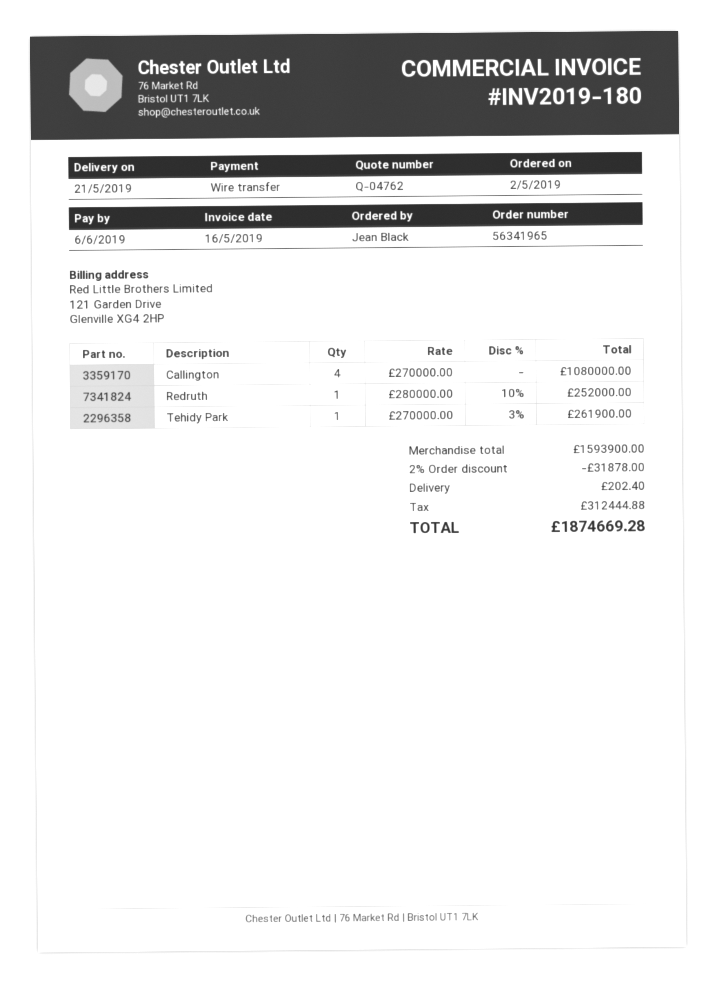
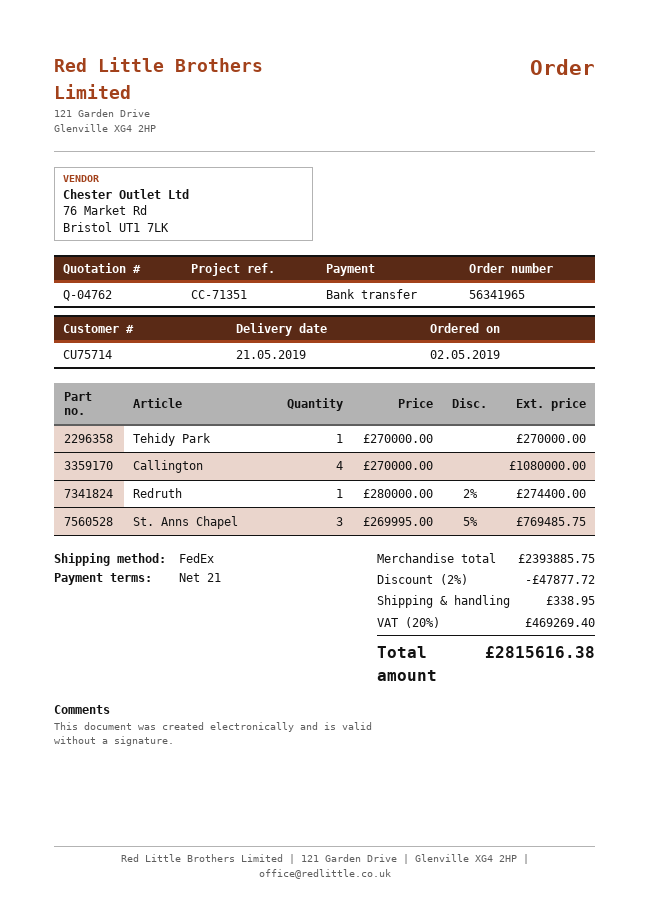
Redruth: 1 x 280000.00 - 10% = 252000.00 -> 1 x 280000.00 - 2% = 274400.00
Tehidy Park: 1 x 270000.00 - 3% = 261900.00 -> 1 x 270000.00 = 270000.00
St. Anns Chapel: none -> 3 x 269995.00 - 5% = 769485.75
subtotal: 1593900.00 -> 2393885.75
discount: 2% = 31878.00 -> 2% = 47877.72
shipping: 202.40 -> 338.95
tax: 312444.88 -> 469269.40
total: 1874669.28 -> 2815616.38

